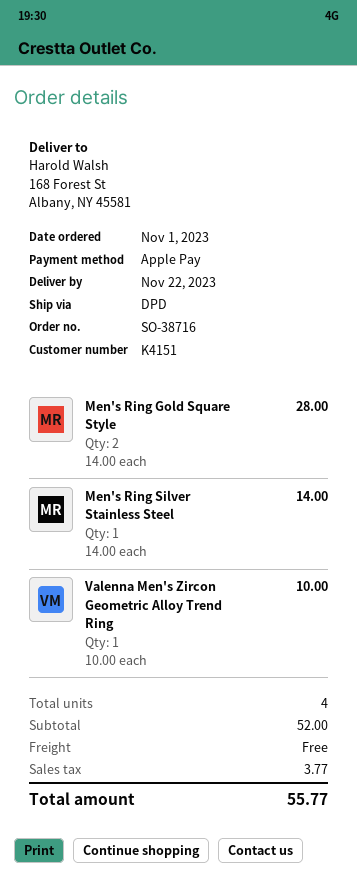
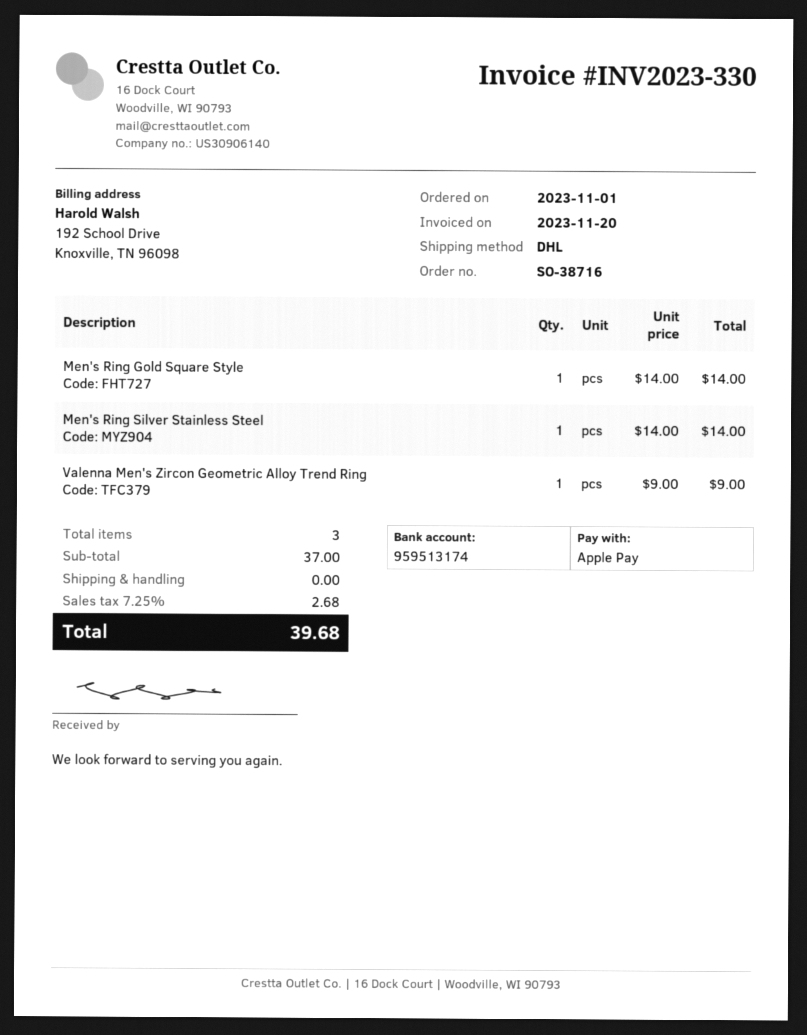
shipping method: DPD -> DHL
Men's Ring Gold Square Style: 2 x 14.00 = 28.00 -> 1 x 14.00 = 14.00
Valenna Men's Zircon Geometric Alloy Trend Ring: 1 x 10.00 = 10.00 -> 1 x 9.00 = 9.00
total quantity: 4 -> 3
subtotal: 52.00 -> 37.00
tax: 3.77 -> 2.68
total: 55.77 -> 39.68

